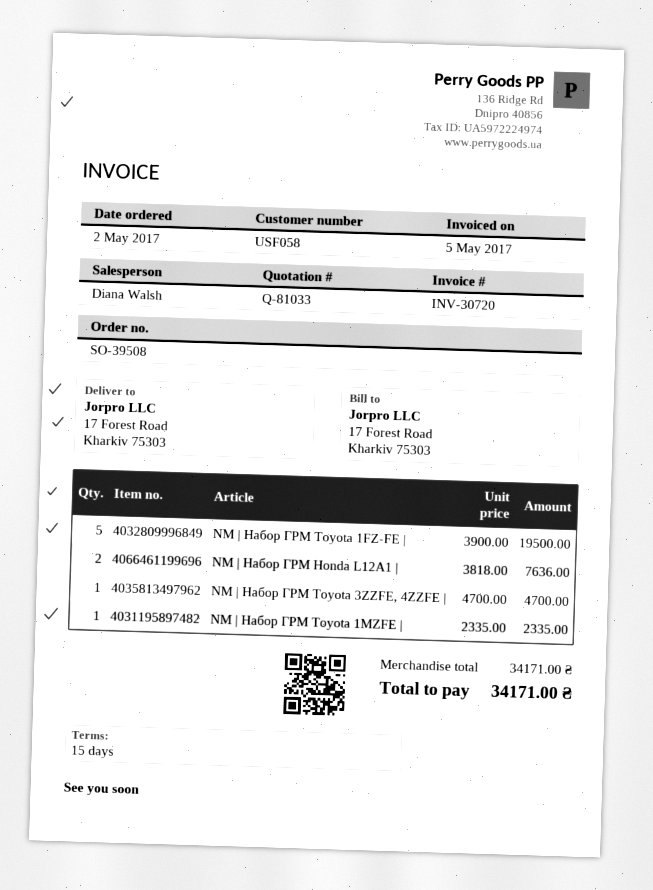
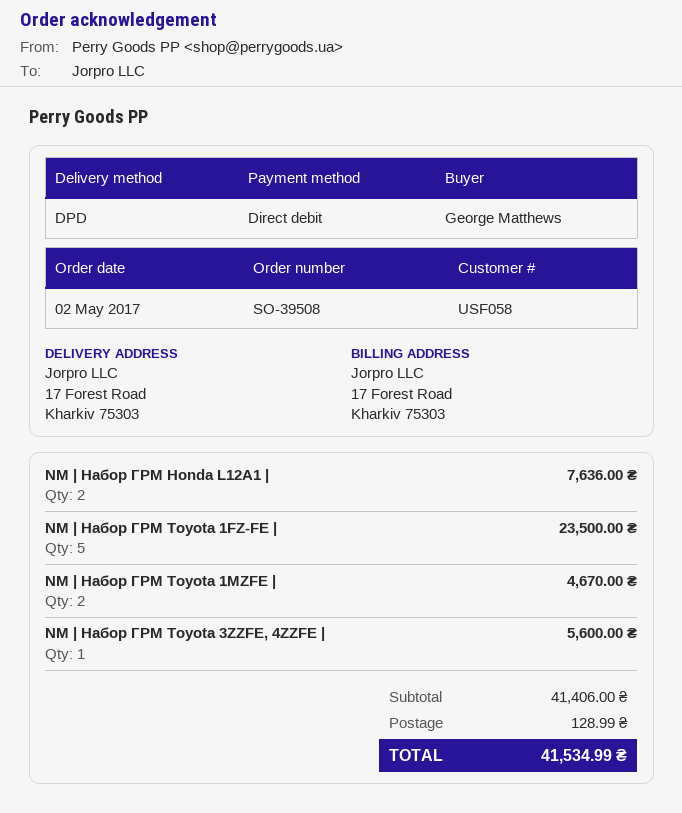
NM | Набор ГРМ Toyota 1FZ-FE |: 5 for 19500.00 -> 5 for 23500.00
NM | Набор ГРМ Toyota 3ZZFE, 4ZZFE |: 1 for 4700.00 -> 1 for 5600.00
NM | Набор ГРМ Toyota 1MZFE |: 1 for 2335.00 -> 2 for 4670.00
subtotal: 34171.00 -> 41406.00
shipping: none -> 128.99
total: 34171.00 -> 41534.99

